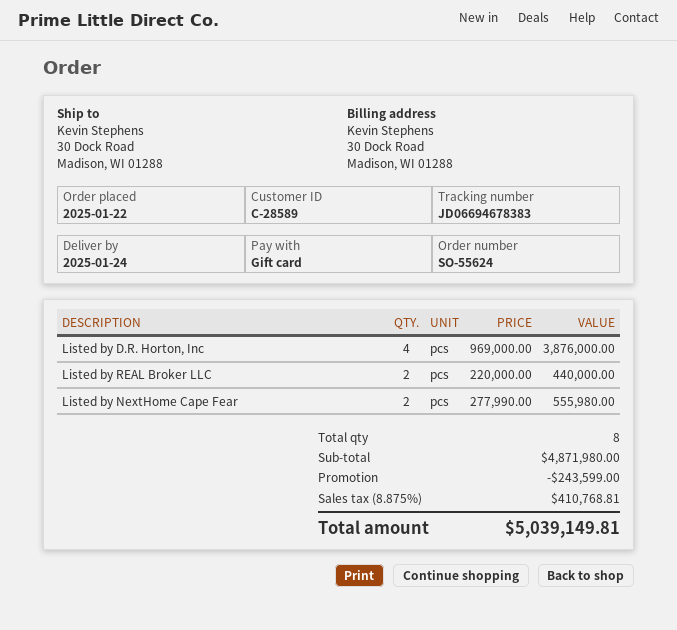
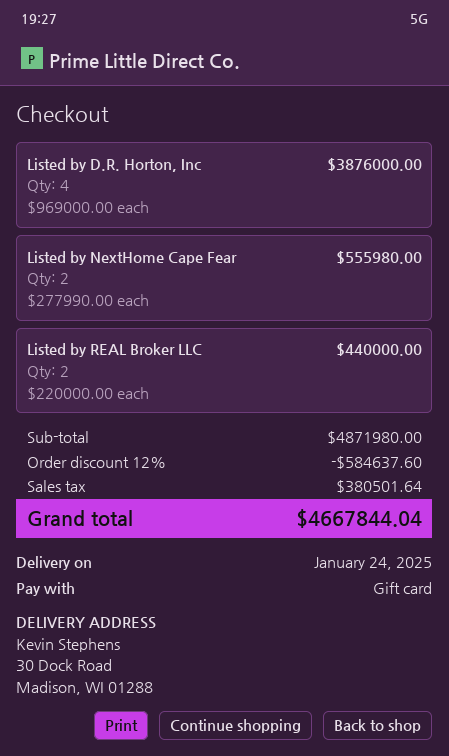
discount: 243599.00 -> 584637.60
tax: 410768.81 -> 380501.64
total: 5039149.81 -> 4667844.04

